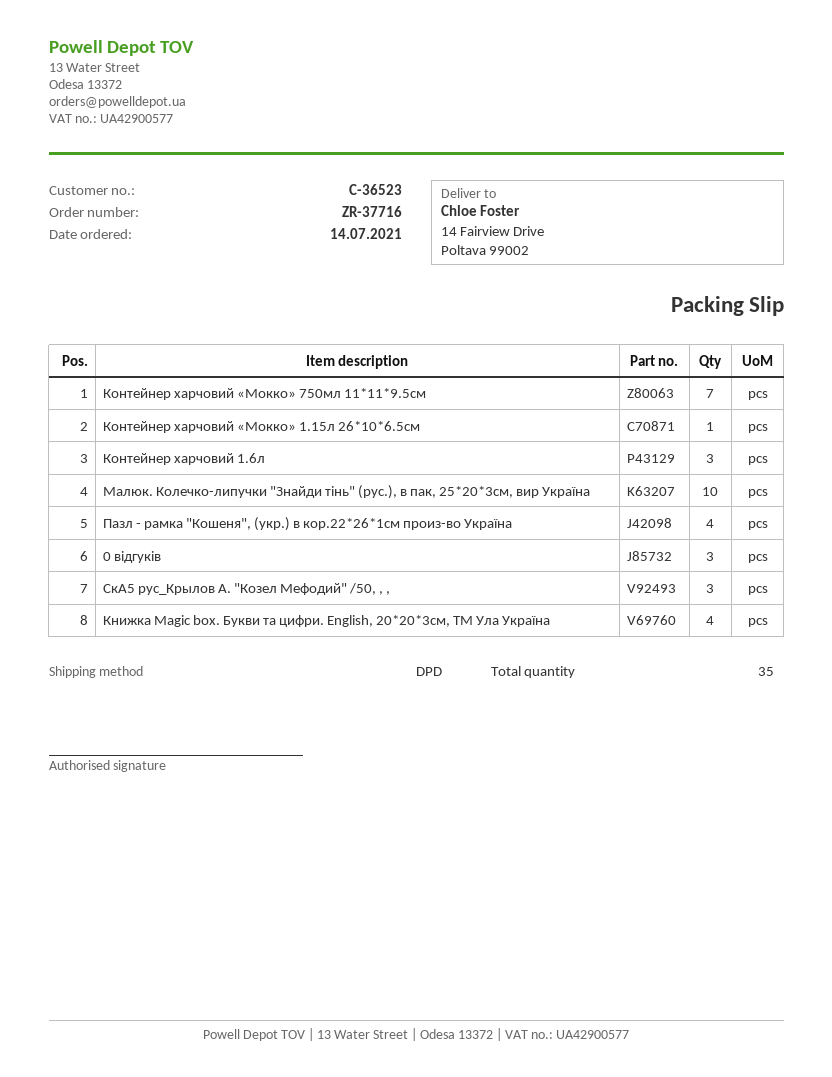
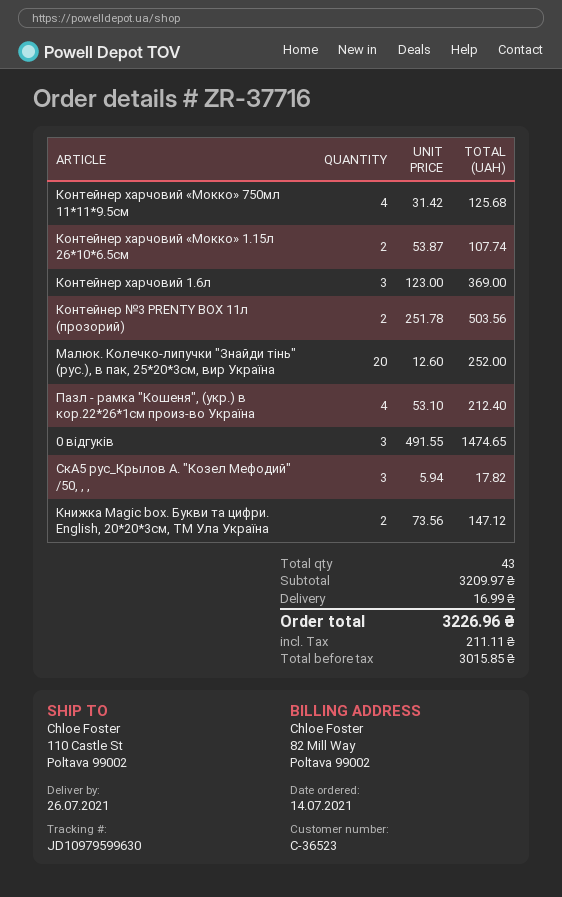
ship to: 14 Fairview Drive, Poltava 99002 -> 110 Castle St, Poltava 99002
Контейнер харчовий «Мокко» 750мл 11*11*9.5см: 7 -> 4
Контейнер харчовий «Мокко» 1.15л 26*10*6.5см: 1 -> 2
Малюк. Колечко-липучки "Знайди тінь" (рус.), в пак, 25*20*3см, вир Україна: 10 -> 20
Книжка Magic box. Букви та цифри. English, 20*20*3см, ТМ Ула Україна: 4 -> 2
Контейнер №3 PRENTY BOX 11л (прозорий): none -> 2
total quantity: 35 -> 43

